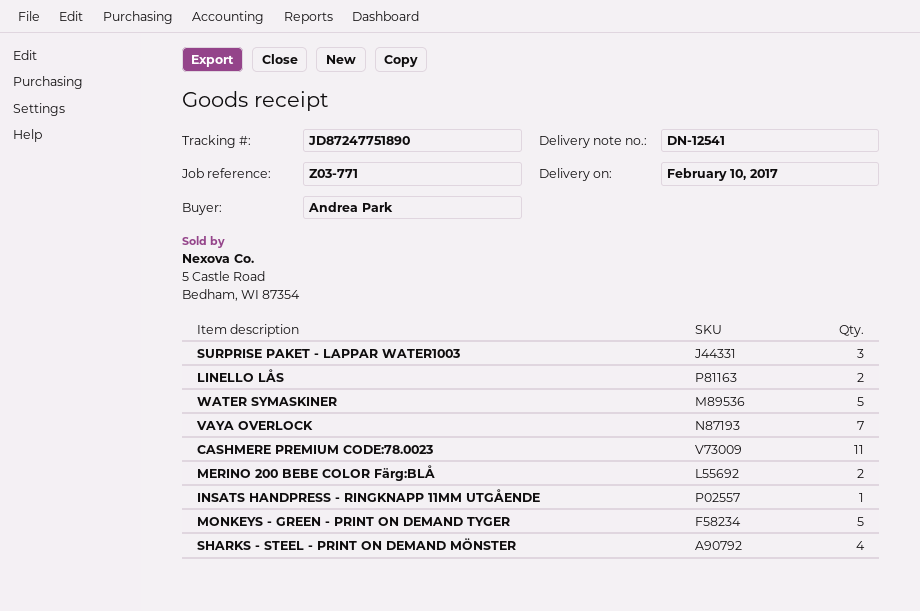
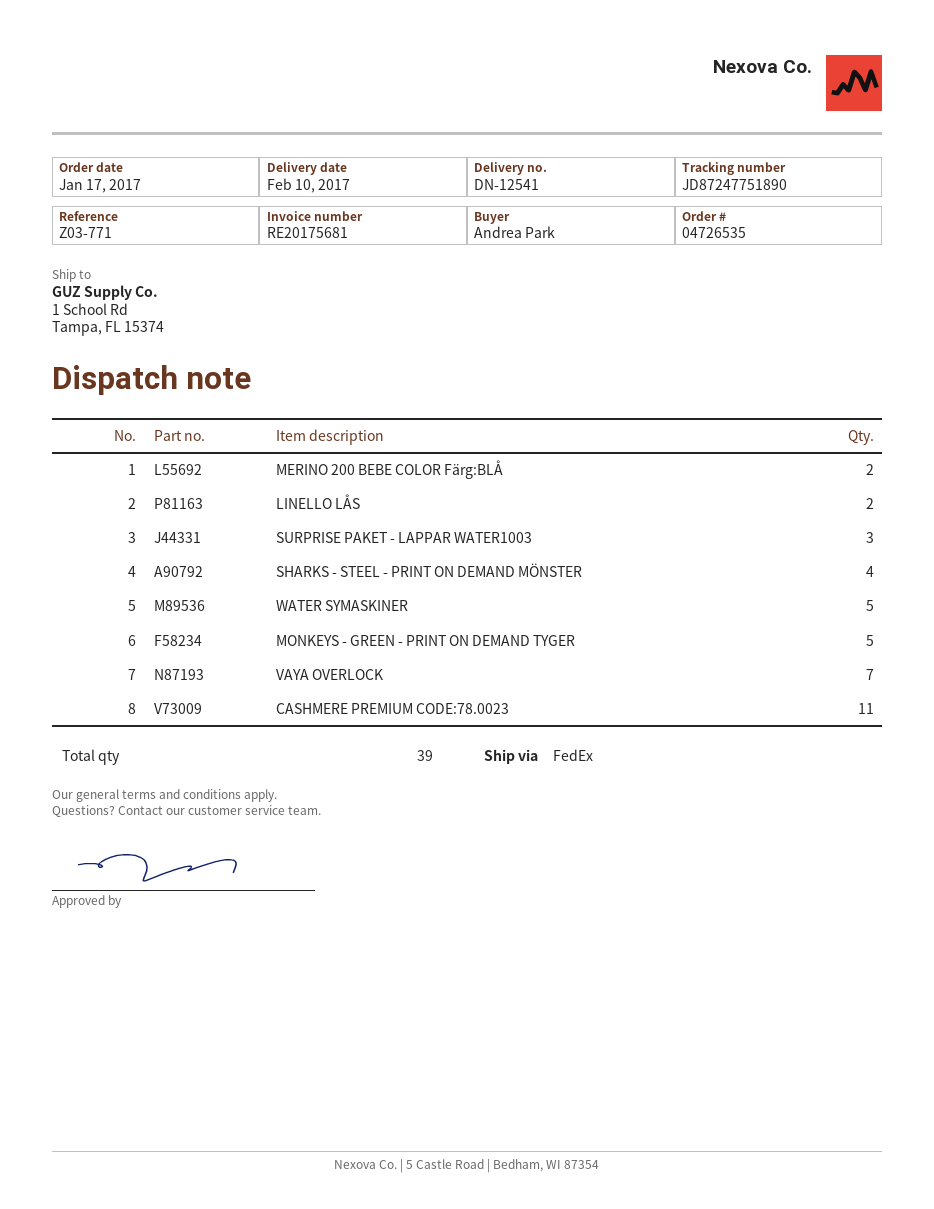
INSATS HANDPRESS - RINGKNAPP 11MM UTGÅENDE: 1 -> none

